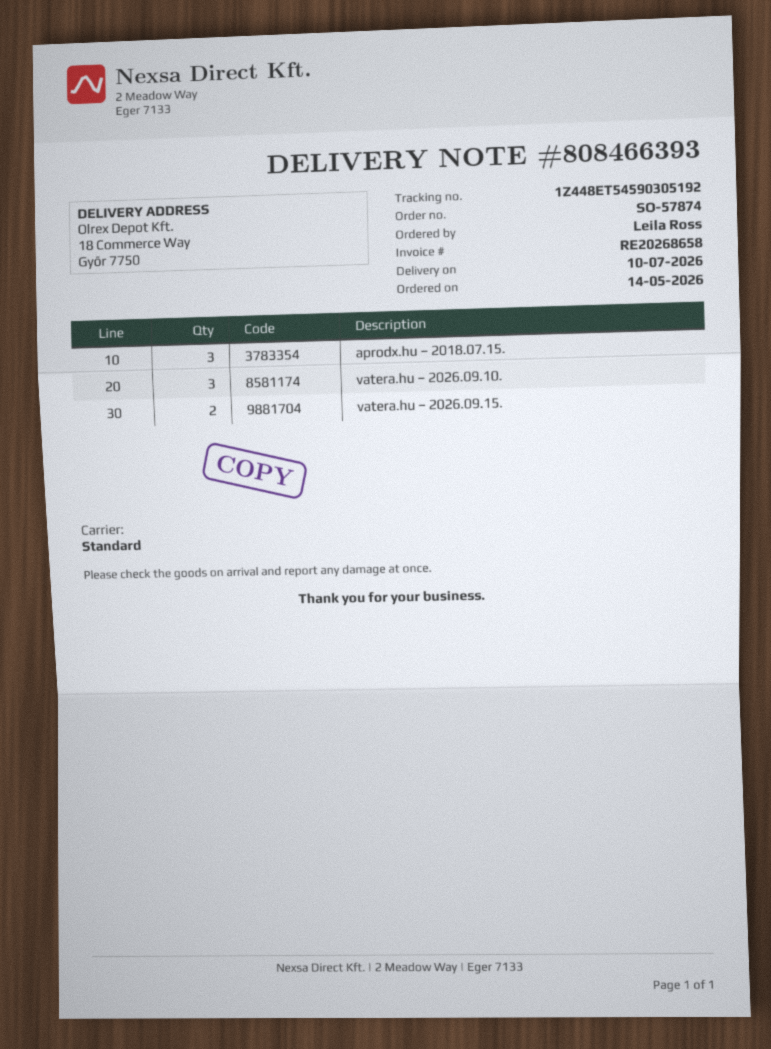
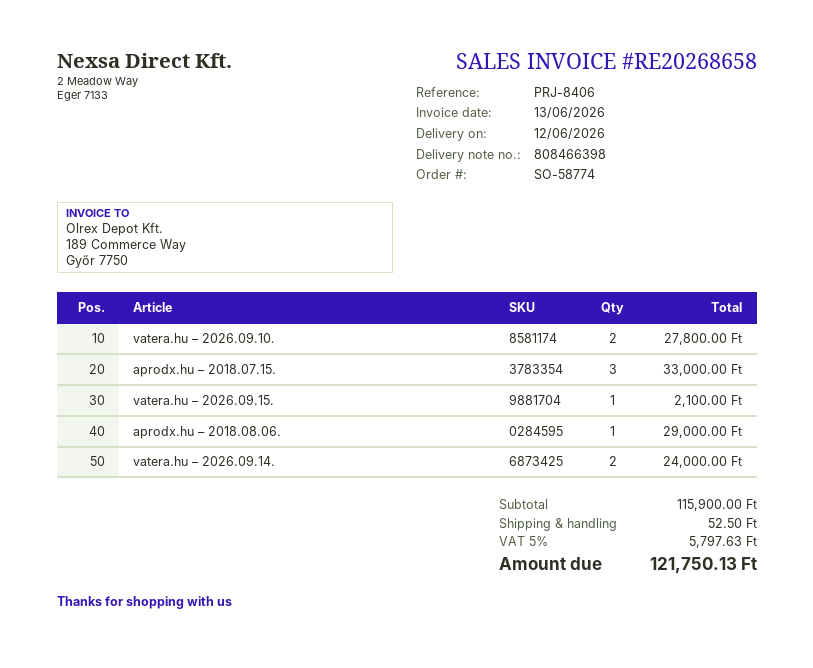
order number: SO-57874 -> SO-58774
delivery note number: 808466393 -> 808466398
delivery date: 2026-07-10 -> 2026-06-12
vatera.hu – 2026.09.10.: 3 -> 2
vatera.hu – 2026.09.15.: 2 -> 1
aprodx.hu – 2018.08.06.: none -> 1
vatera.hu – 2026.09.14.: none -> 2

